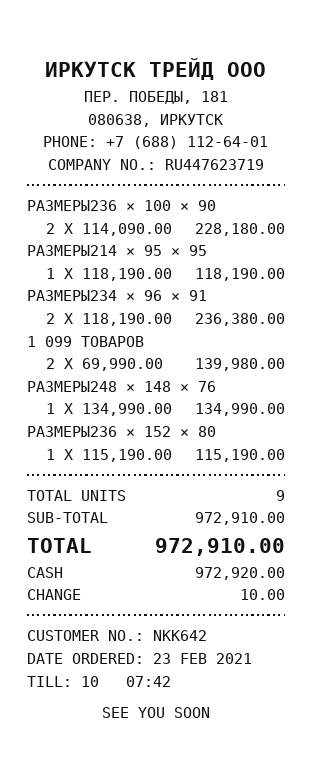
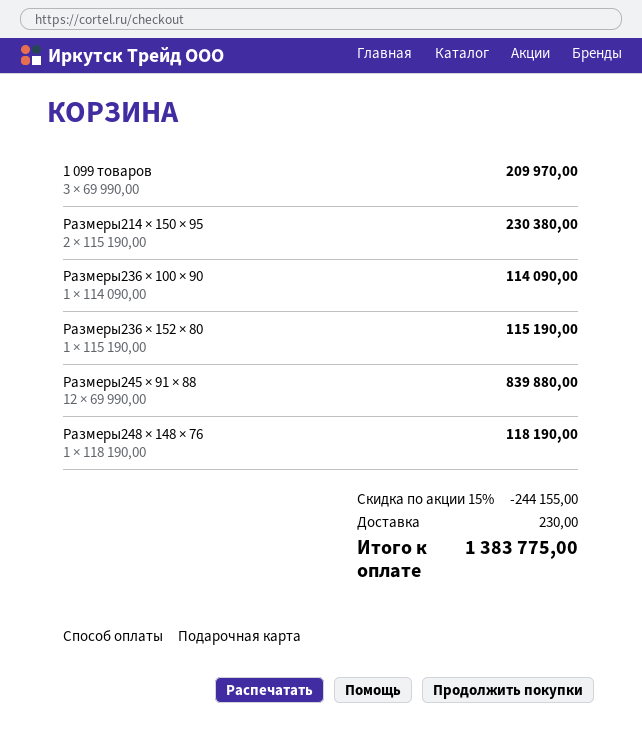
payment method: cash -> gift card
РАЗМЕРЫ236 × 100 × 90: 2 x 114090.00 = 228180.00 -> 1 x 114090.00 = 114090.00
РАЗМЕРЫ214 × 95 × 95: 1 x 118190.00 = 118190.00 -> none
РАЗМЕРЫ234 × 96 × 91: 2 x 118190.00 = 236380.00 -> none
1 099 ТОВАРОВ: 2 x 69990.00 = 139980.00 -> 3 x 69990.00 = 209970.00
РАЗМЕРЫ248 × 148 × 76: 1 x 134990.00 = 134990.00 -> 1 x 118190.00 = 118190.00
Размеры214 × 150 × 95: none -> 2 x 115190.00 = 230380.00
Размеры245 × 91 × 88: none -> 12 x 69990.00 = 839880.00
discount: none -> 15% = 244155.00
shipping: none -> 230.00
total: 972910.00 -> 1383775.00

